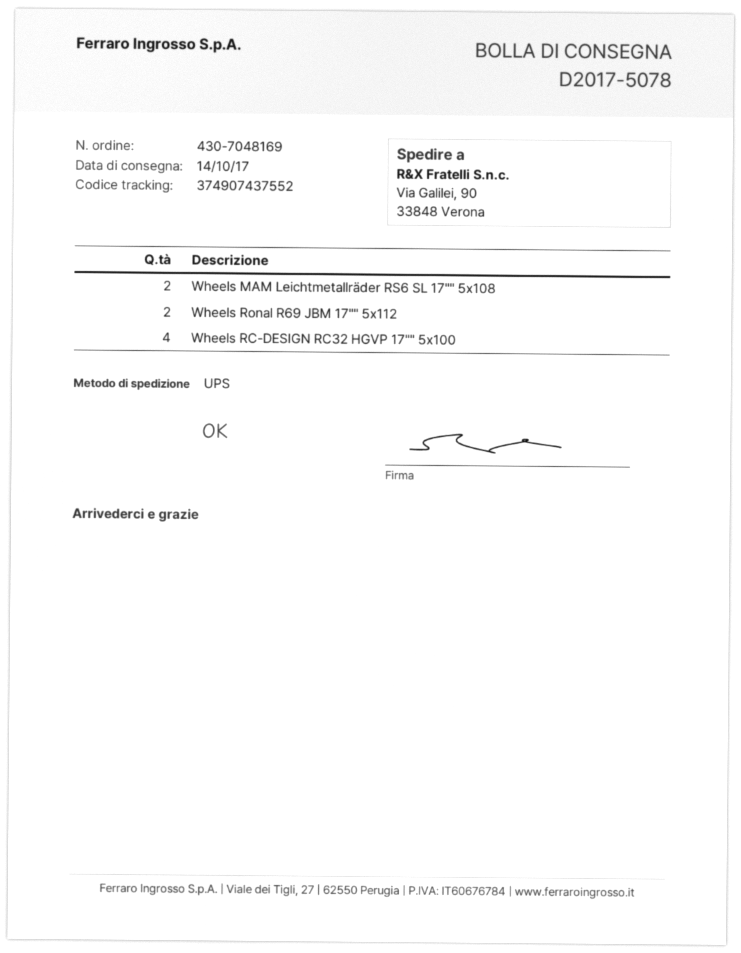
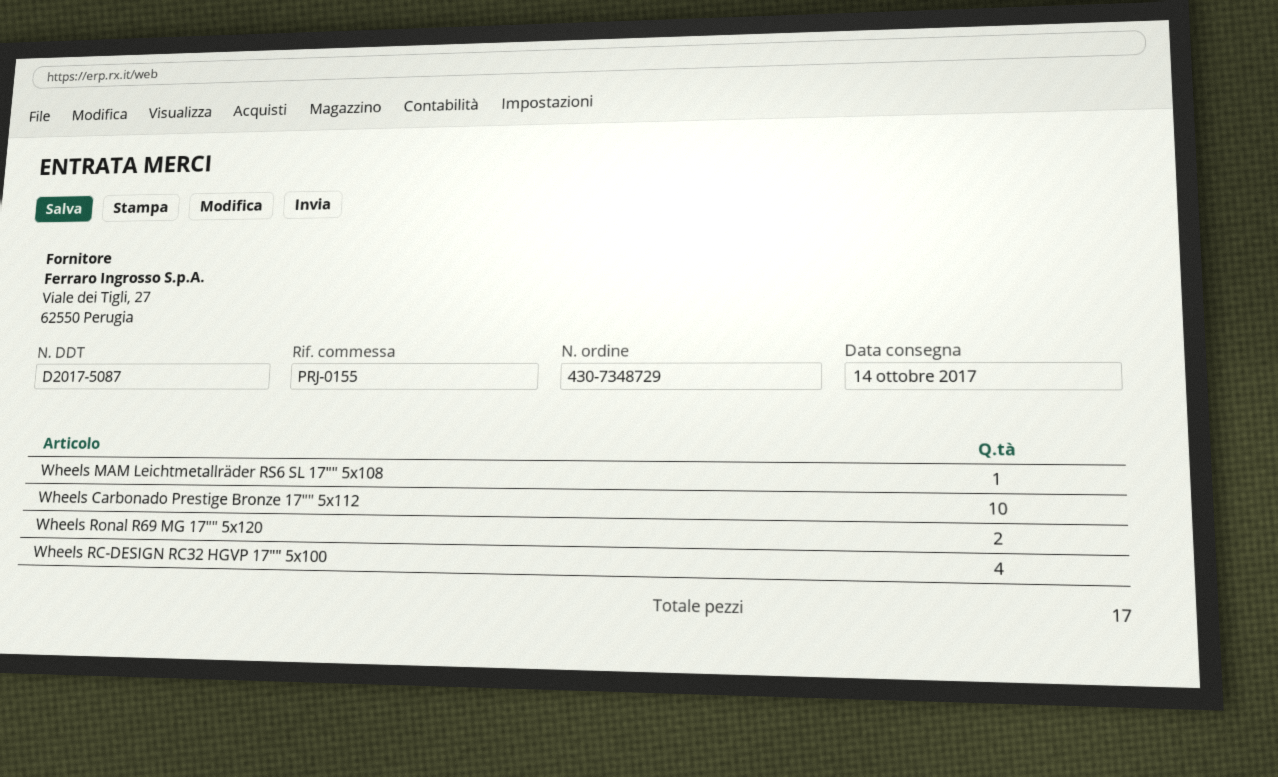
order number: 430-7048169 -> 430-7348729
delivery note number: D2017-5078 -> D2017-5087
Wheels MAM Leichtmetallräder RS6 SL 17"" 5x108: 2 -> 1
Wheels Ronal R69 JBM 17"" 5x112: 2 -> none
Wheels Carbonado Prestige Bronze 17"" 5x112: none -> 10
Wheels Ronal R69 MG 17"" 5x120: none -> 2

